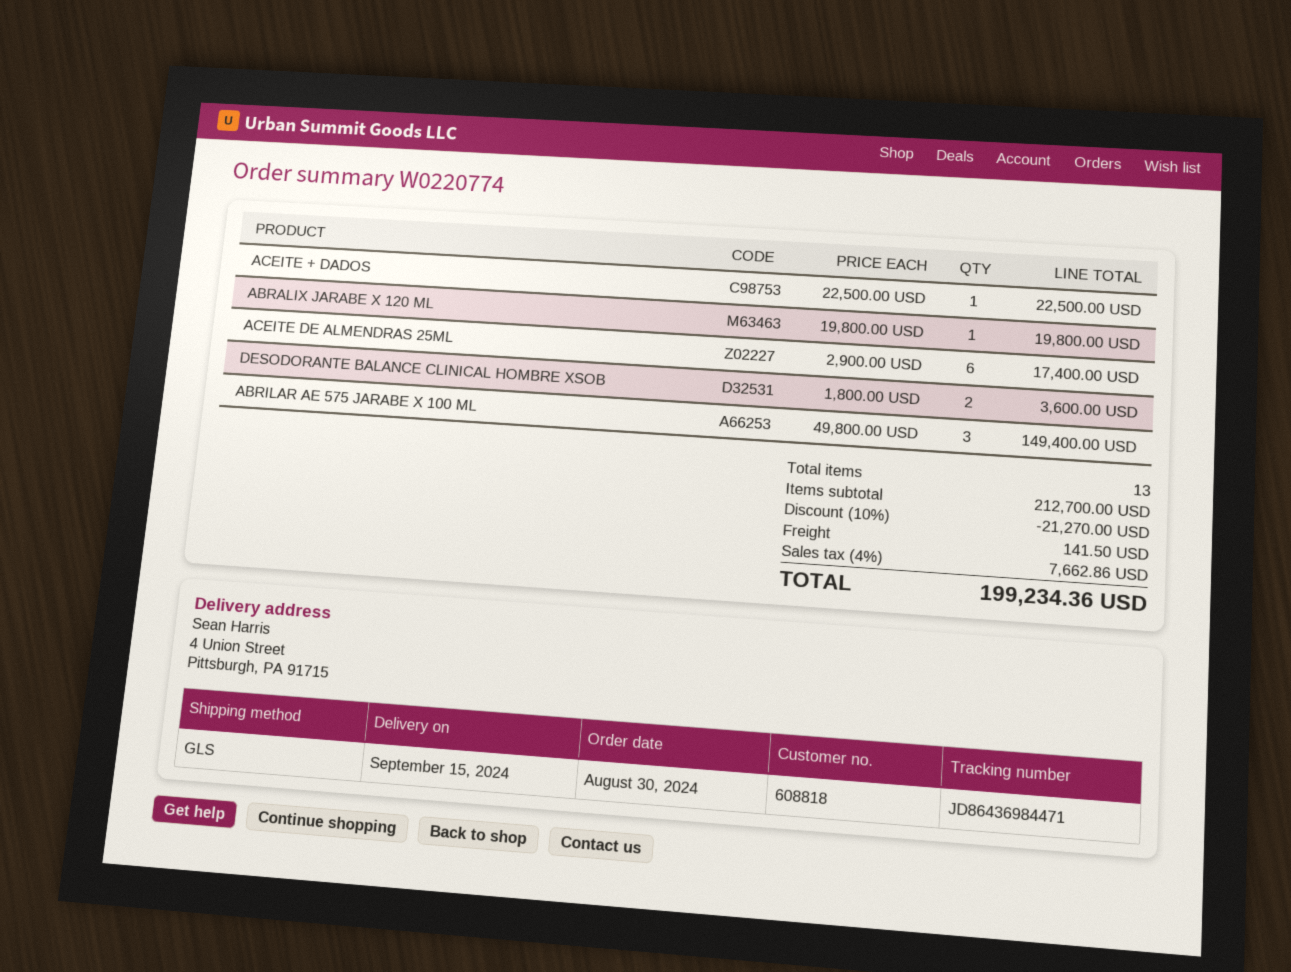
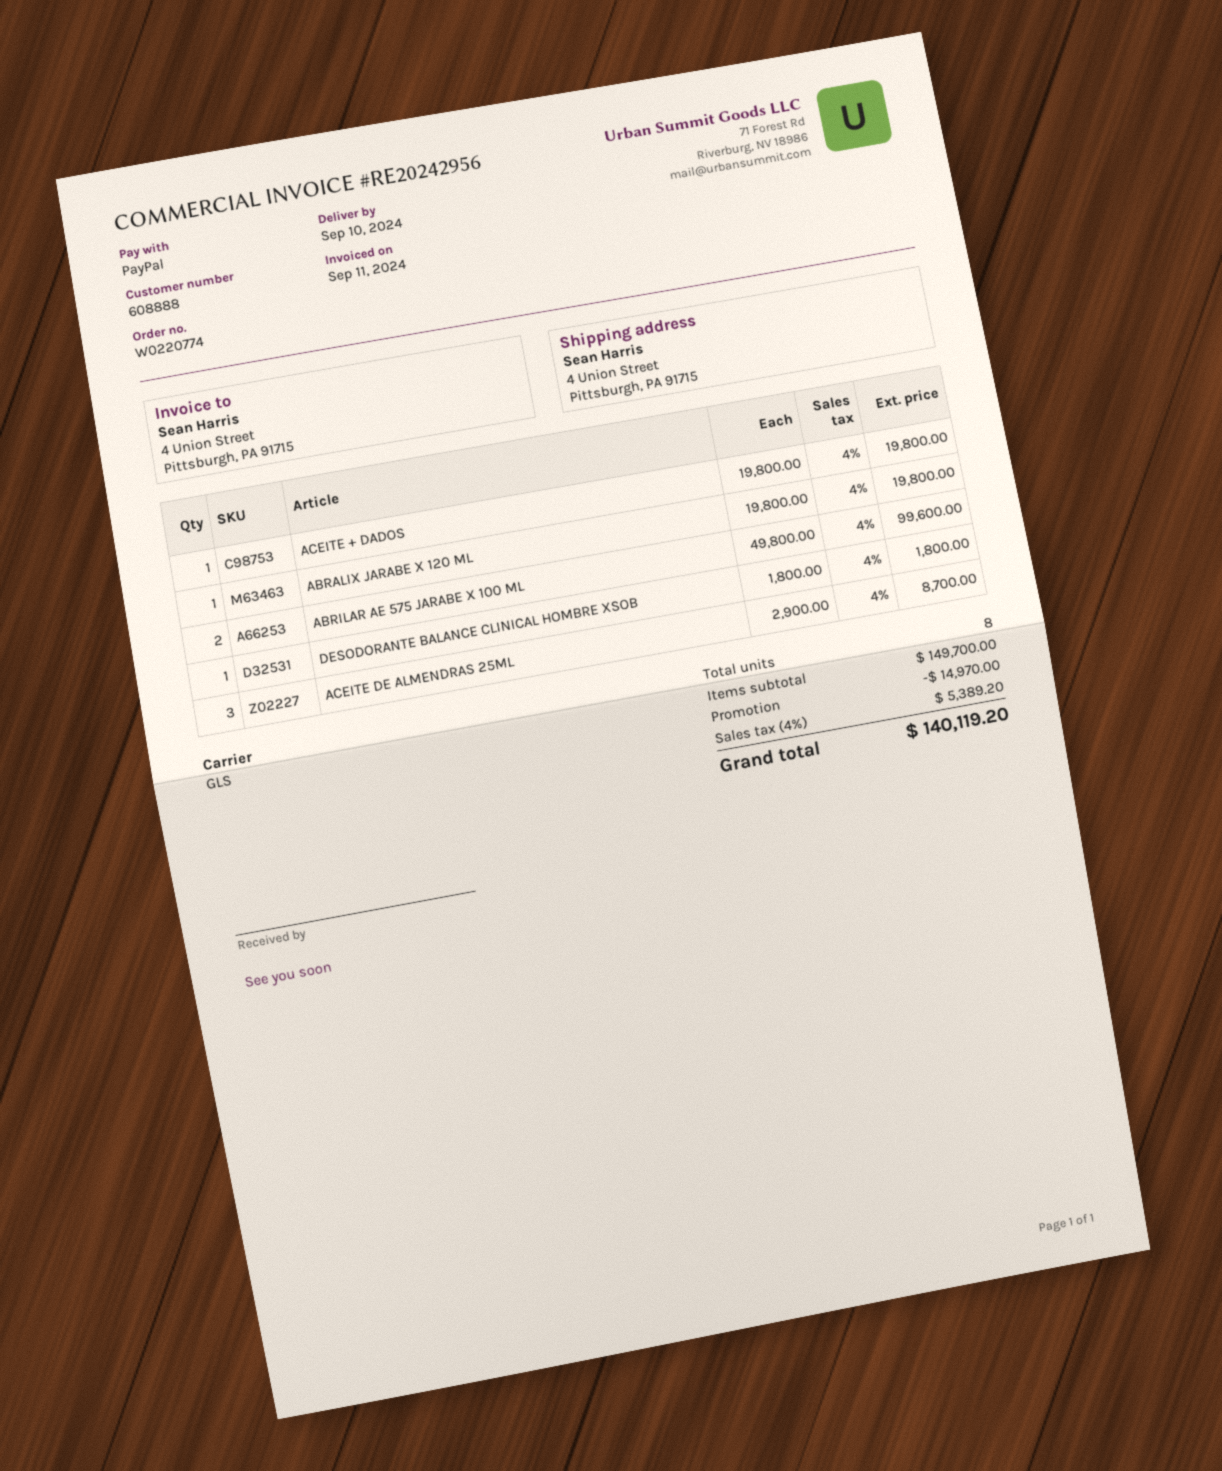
delivery date: 2024-09-15 -> 2024-09-10
customer number: 608818 -> 608888
ACEITE + DADOS: 1 x 22500.00 = 22500.00 -> 1 x 19800.00 = 19800.00
ACEITE DE ALMENDRAS 25ML: 6 x 2900.00 = 17400.00 -> 3 x 2900.00 = 8700.00
DESODORANTE BALANCE CLINICAL HOMBRE XSOB: 2 x 1800.00 = 3600.00 -> 1 x 1800.00 = 1800.00
ABRILAR AE 575 JARABE X 100 ML: 3 x 49800.00 = 149400.00 -> 2 x 49800.00 = 99600.00
total quantity: 13 -> 8
subtotal: 212700.00 -> 149700.00
discount: 21270.00 -> 14970.00
shipping: 141.50 -> none
tax: 4% = 7662.86 -> 4% = 5389.20
total: 199234.36 -> 140119.20

